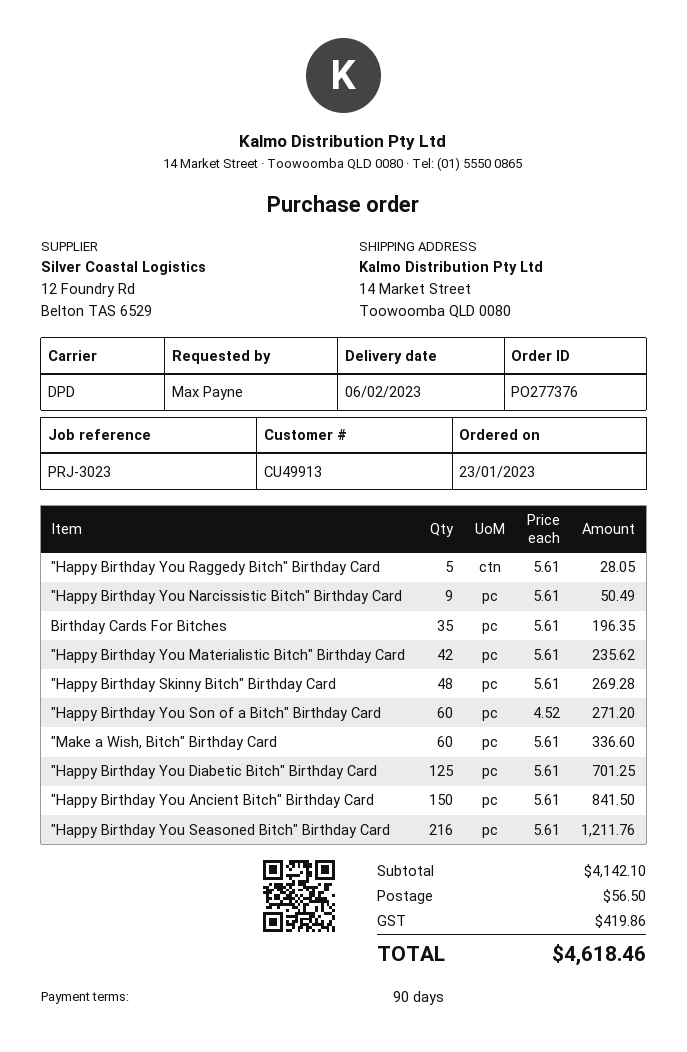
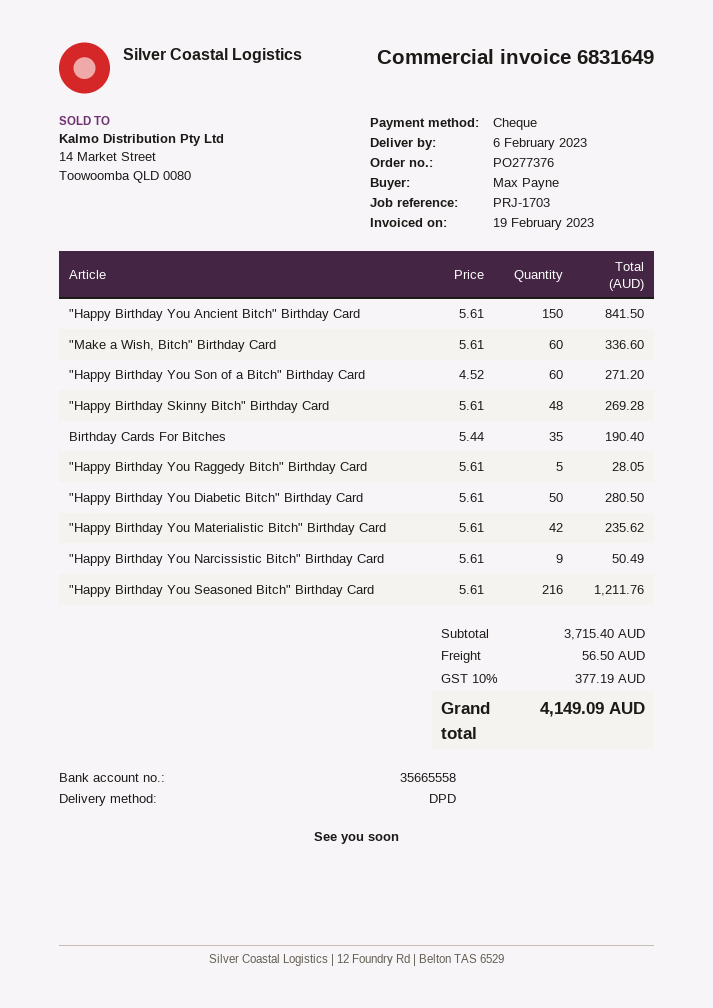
reference: PRJ-3023 -> PRJ-1703
Birthday Cards For Bitches: 35 x 5.61 = 196.35 -> 35 x 5.44 = 190.40
"Happy Birthday You Diabetic Bitch" Birthday Card: 125 x 5.61 = 701.25 -> 50 x 5.61 = 280.50
subtotal: 4142.10 -> 3715.40
tax: 419.86 -> 377.19
total: 4618.46 -> 4149.09

